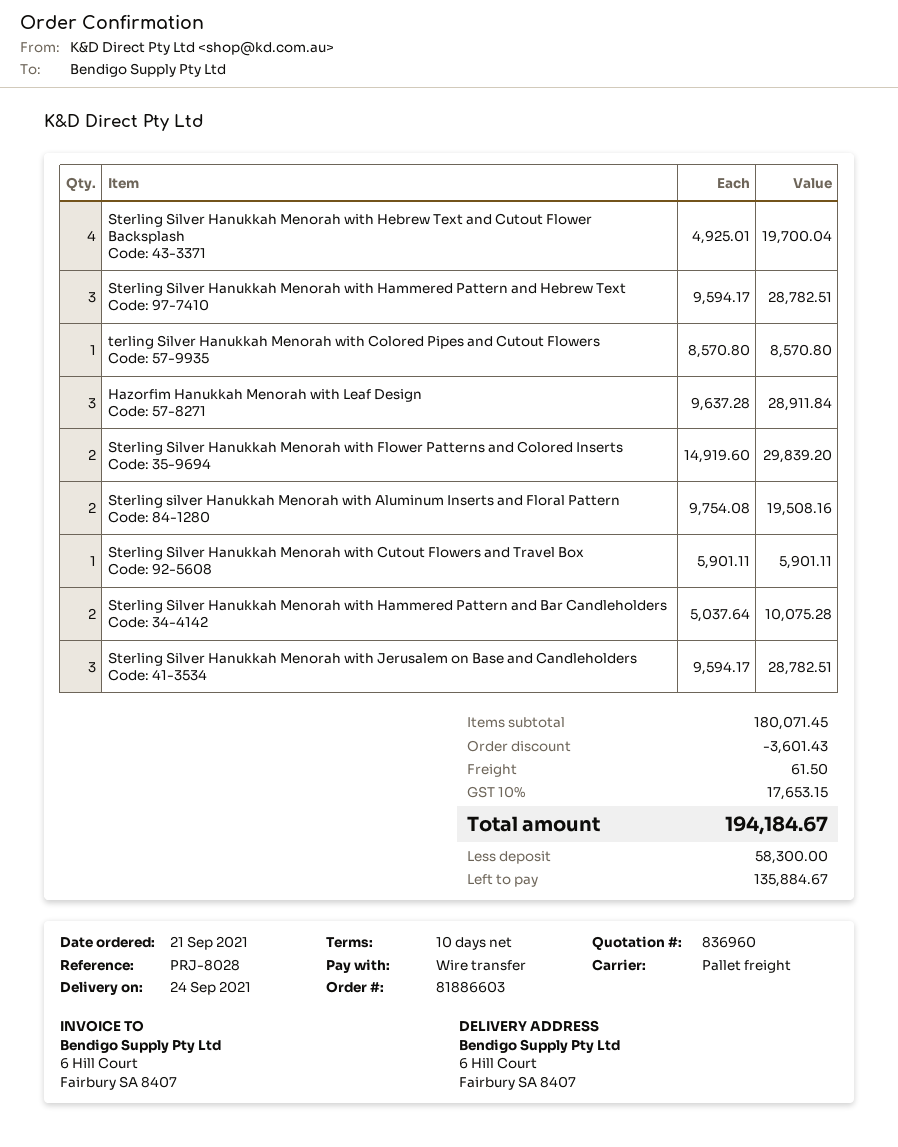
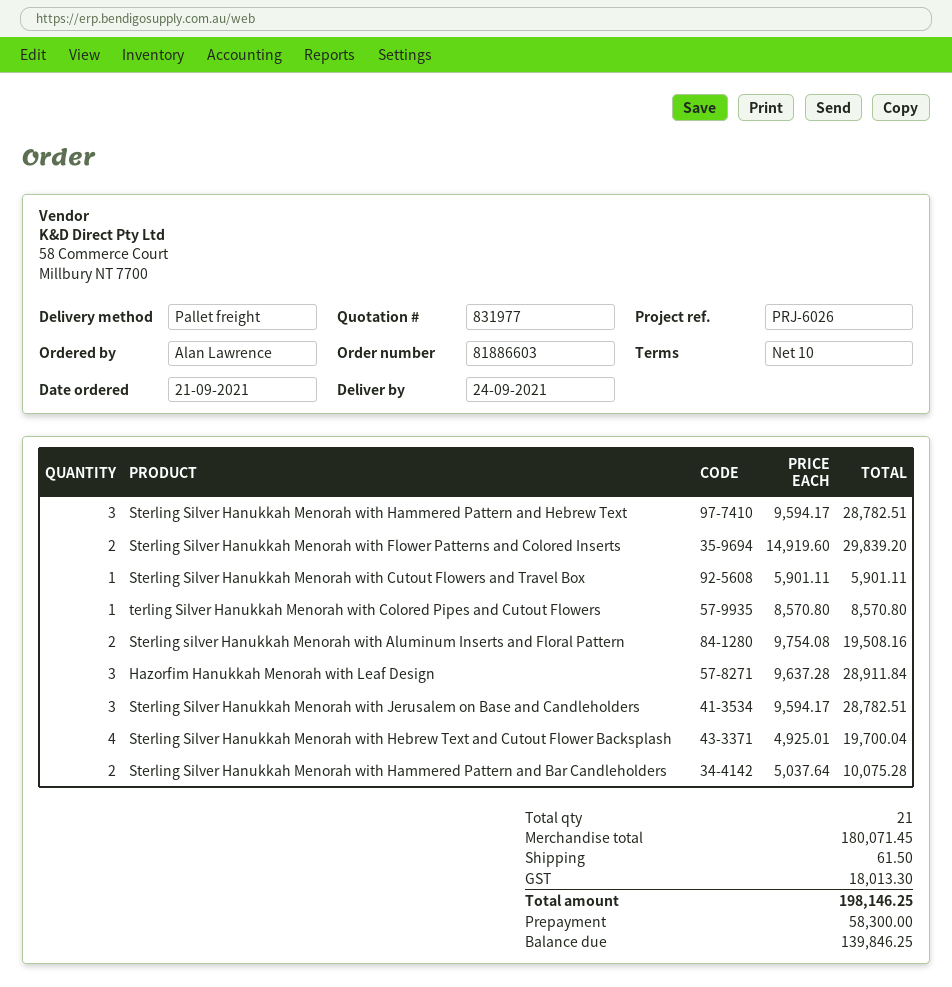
quote number: 836960 -> 831977
reference: PRJ-8028 -> PRJ-6026
discount: 3601.43 -> none
tax: 17653.15 -> 18013.30
total: 194184.67 -> 198146.25
balance: 135884.67 -> 139846.25

